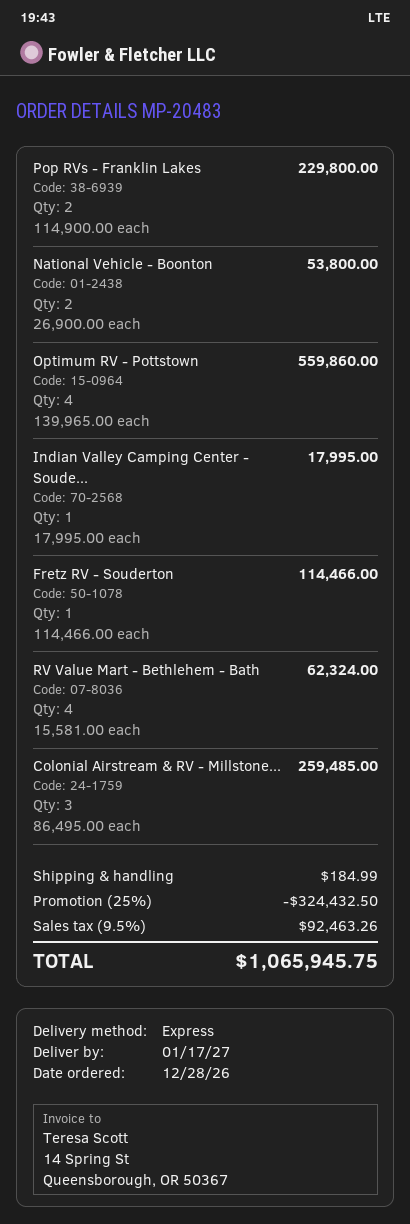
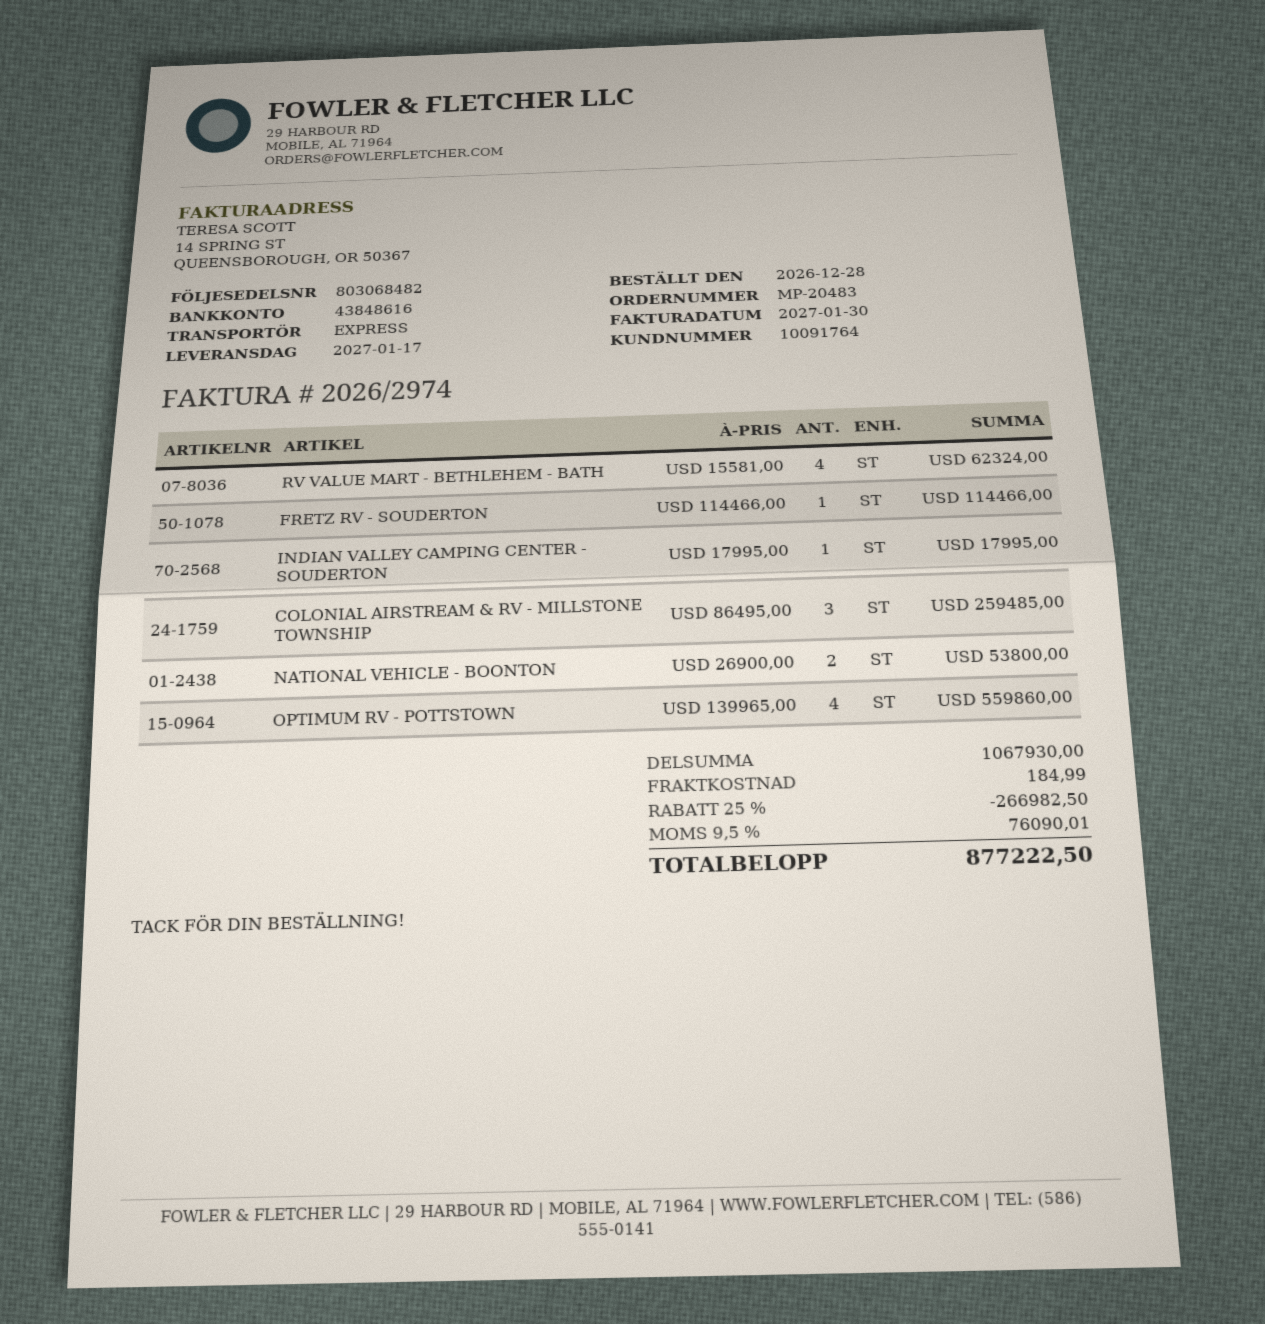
Pop RVs - Franklin Lakes: 2 x 114900.00 = 229800.00 -> none
discount: 25% = 324432.50 -> 25% = 266982.50
tax: 9.5% = 92463.26 -> 9.5% = 76090.01
total: 1065945.75 -> 877222.50

